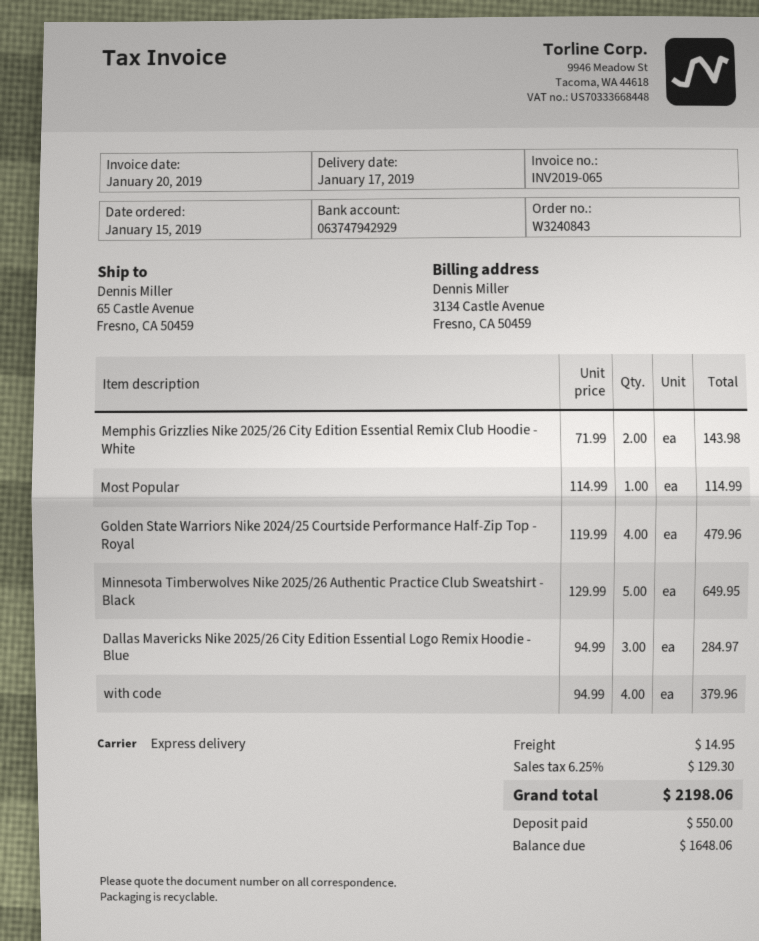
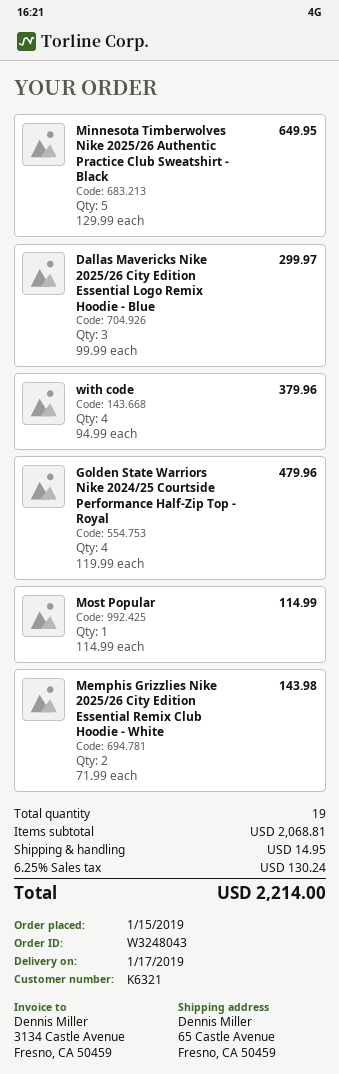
order number: W3240843 -> W3248043
Dallas Mavericks Nike 2025/26 City Edition Essential Logo Remix Hoodie - Blue: 3 x 94.99 = 284.97 -> 3 x 99.99 = 299.97
tax: 6.25% = 129.30 -> 6.25% = 130.24
total: 2198.06 -> 2214.00

